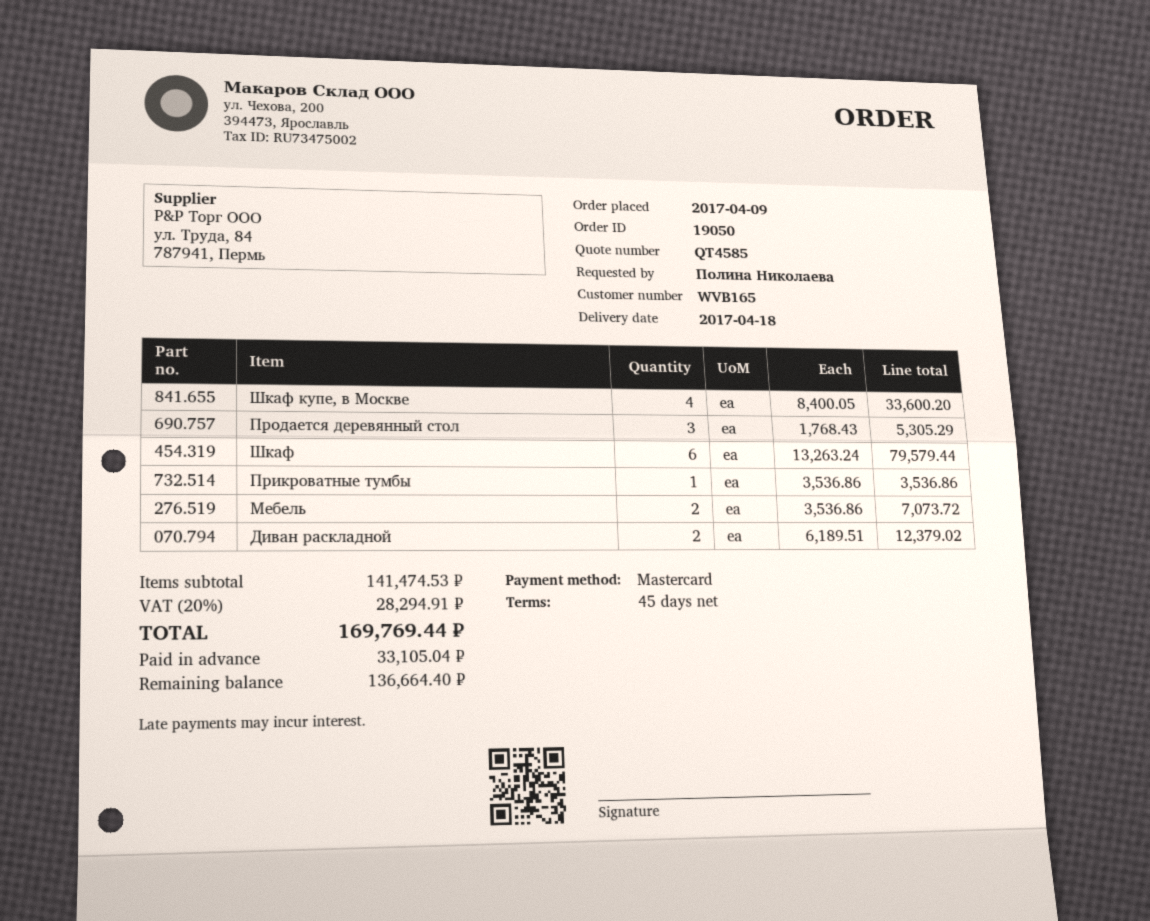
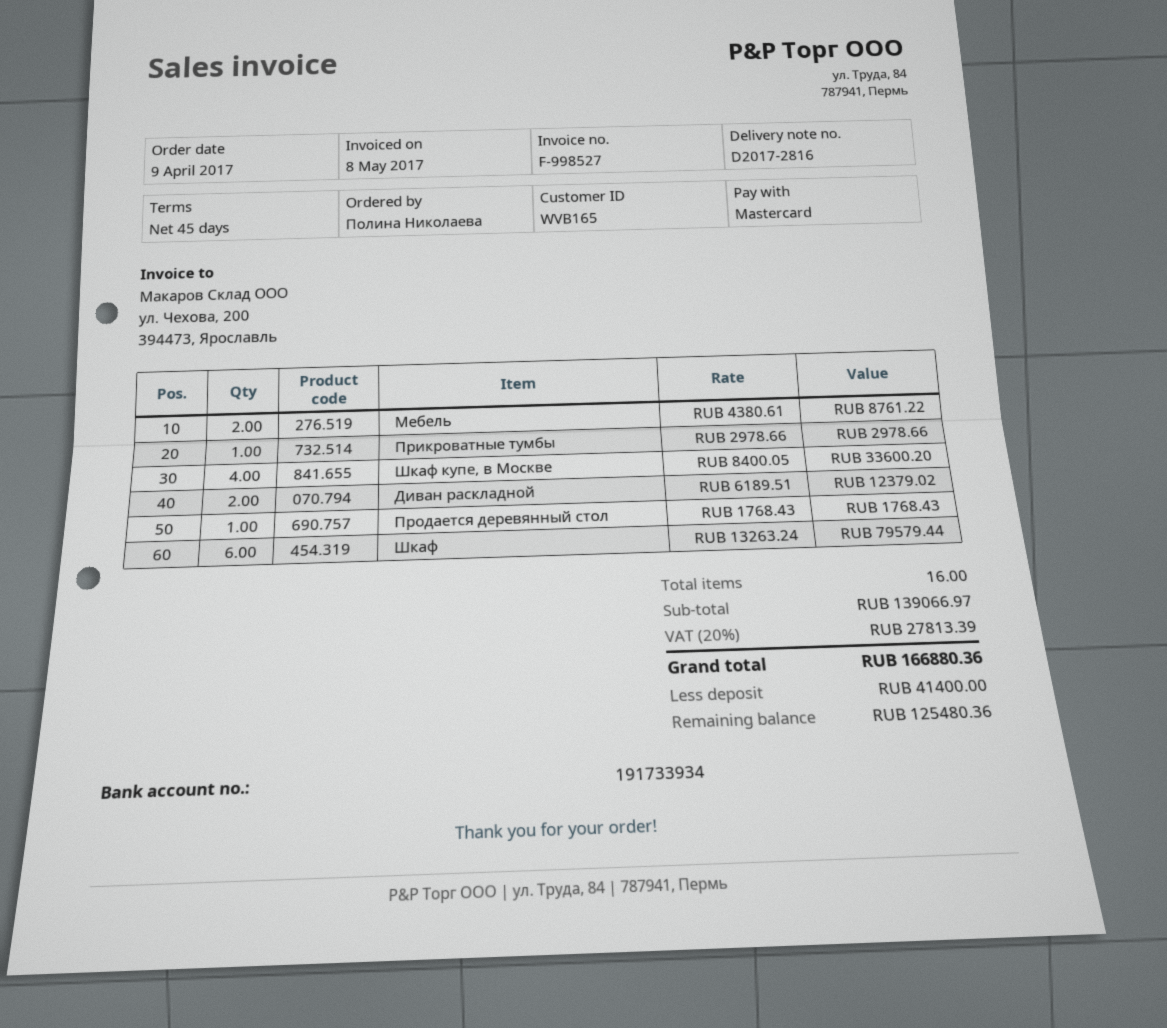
Продается деревянный стол: 3 x 1768.43 = 5305.29 -> 1 x 1768.43 = 1768.43
Прикроватные тумбы: 1 x 3536.86 = 3536.86 -> 1 x 2978.66 = 2978.66
Мебель: 2 x 3536.86 = 7073.72 -> 2 x 4380.61 = 8761.22
subtotal: 141474.53 -> 139066.97
tax: 20% = 28294.91 -> 20% = 27813.39
total: 169769.44 -> 166880.36
deposit: 33105.04 -> 41400.00
balance: 136664.40 -> 125480.36

